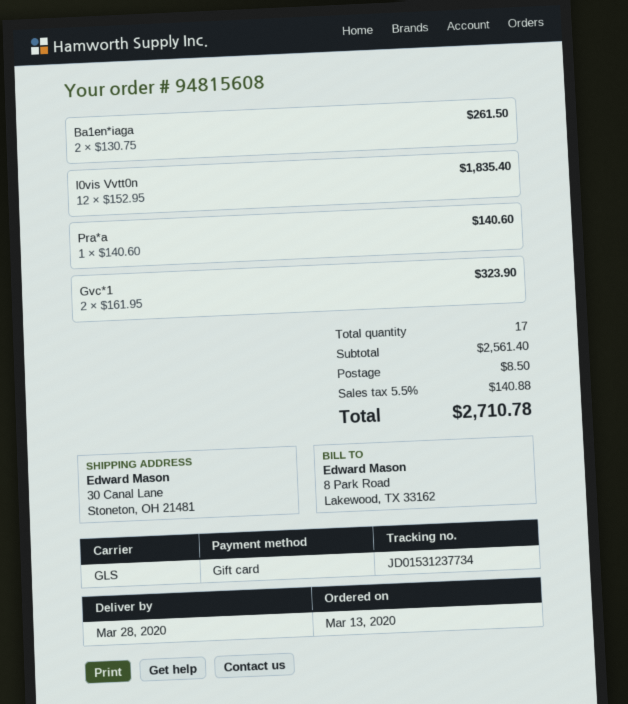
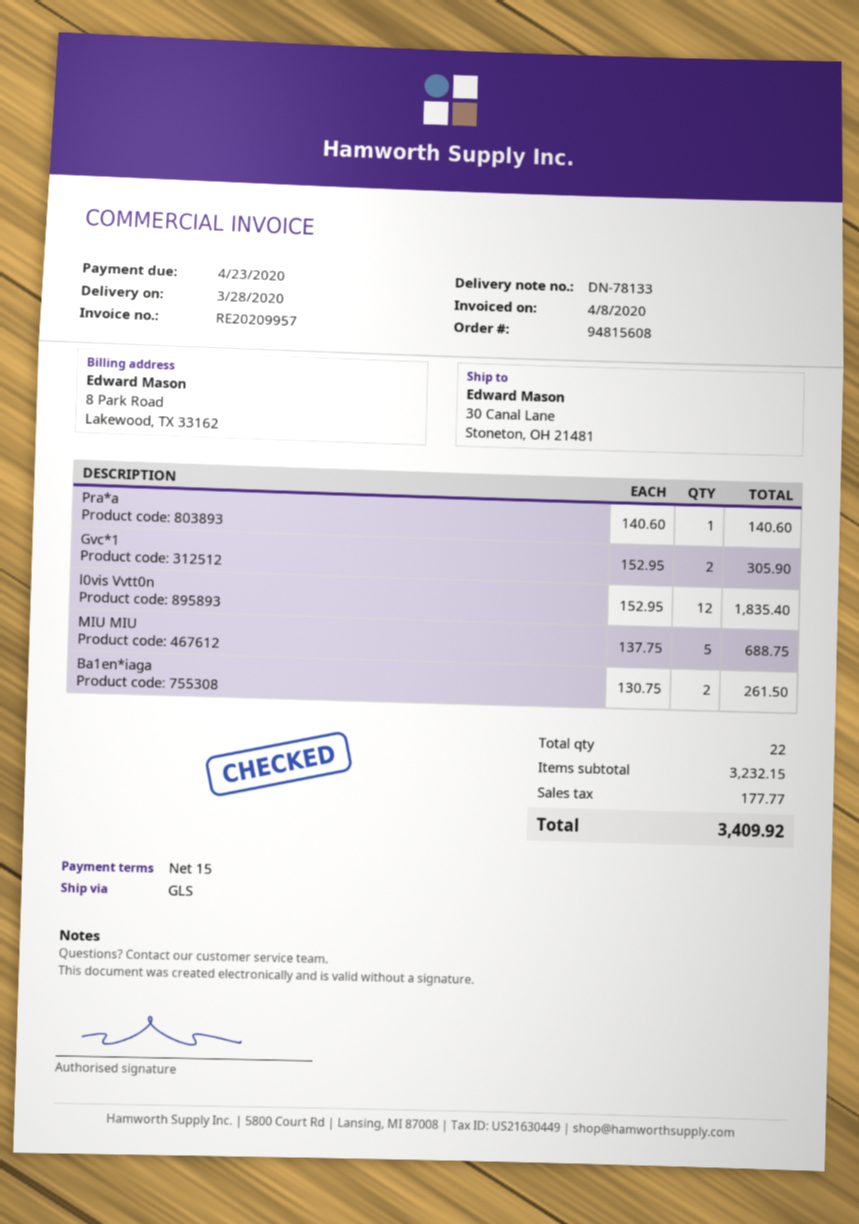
Gvc*1: 2 x 161.95 = 323.90 -> 2 x 152.95 = 305.90
MIU MIU: none -> 5 x 137.75 = 688.75
total quantity: 17 -> 22
subtotal: 2561.40 -> 3232.15
shipping: 8.50 -> none
tax: 140.88 -> 177.77
total: 2710.78 -> 3409.92

